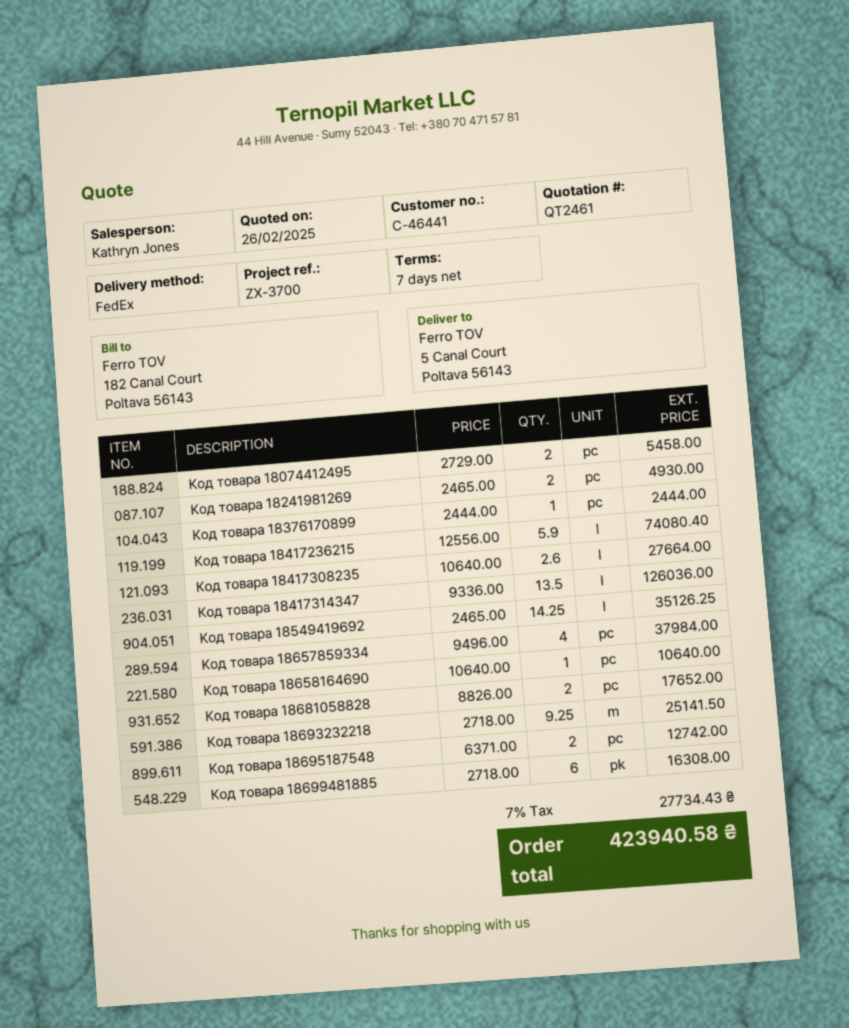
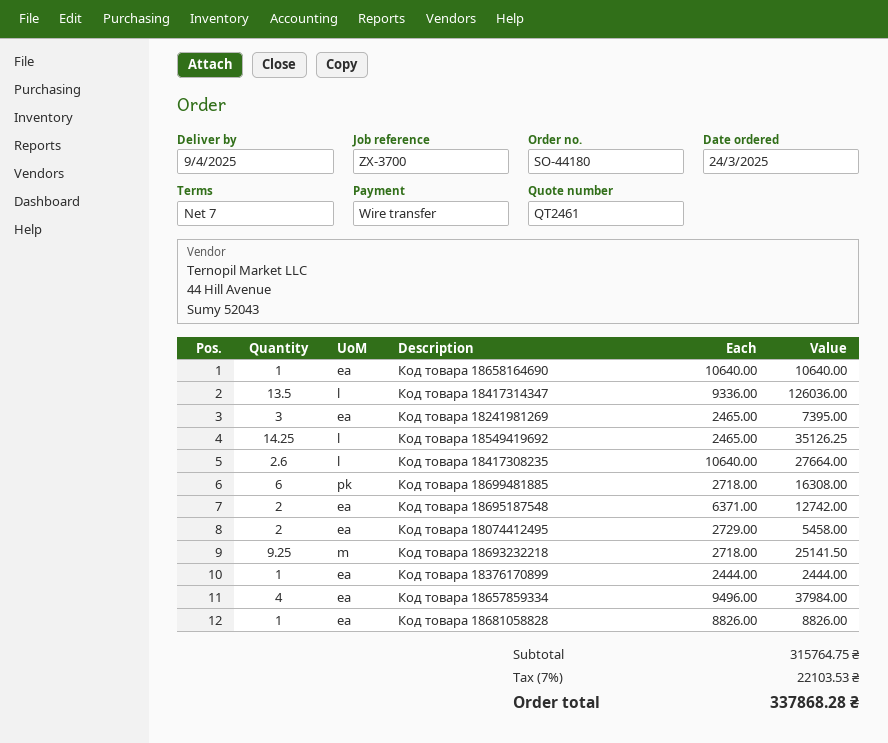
Код товара 18241981269: 2 x 2465.00 = 4930.00 -> 3 x 2465.00 = 7395.00
Код товара 18417236215: 5.9 x 12556.00 = 74080.40 -> none
Код товара 18681058828: 2 x 8826.00 = 17652.00 -> 1 x 8826.00 = 8826.00
tax: 7% = 27734.43 -> 7% = 22103.53
total: 423940.58 -> 337868.28

